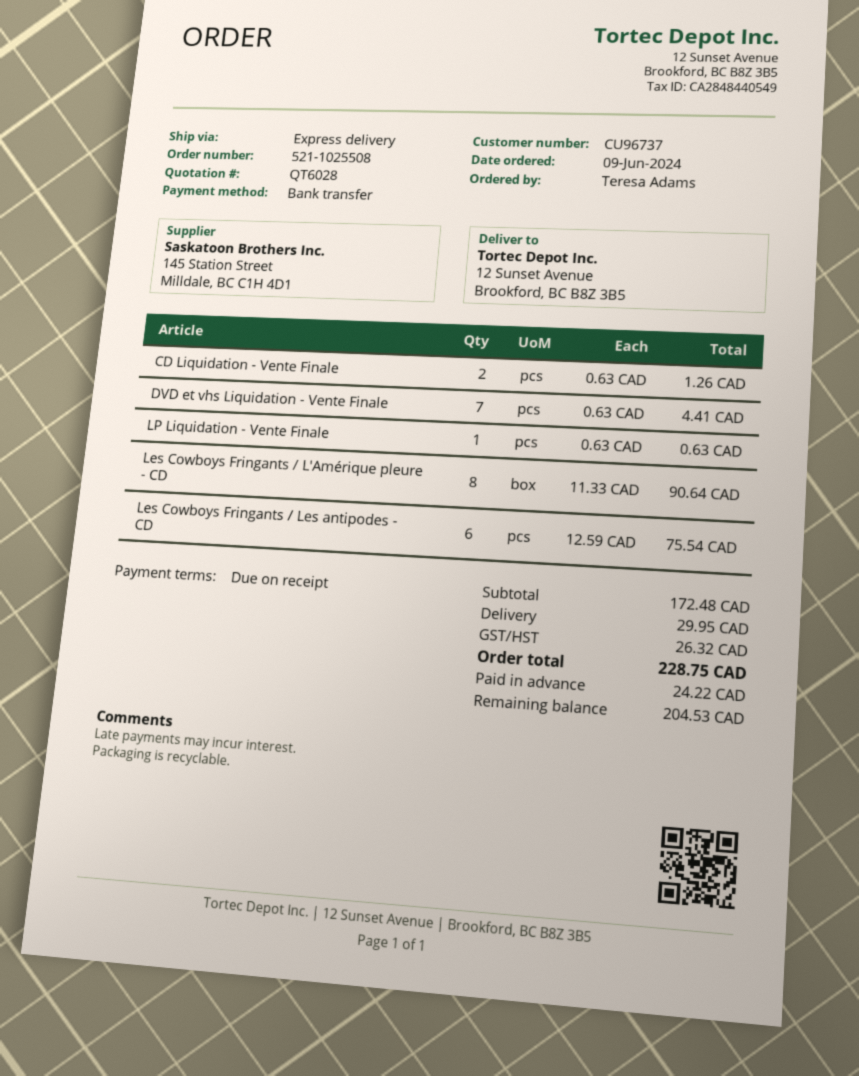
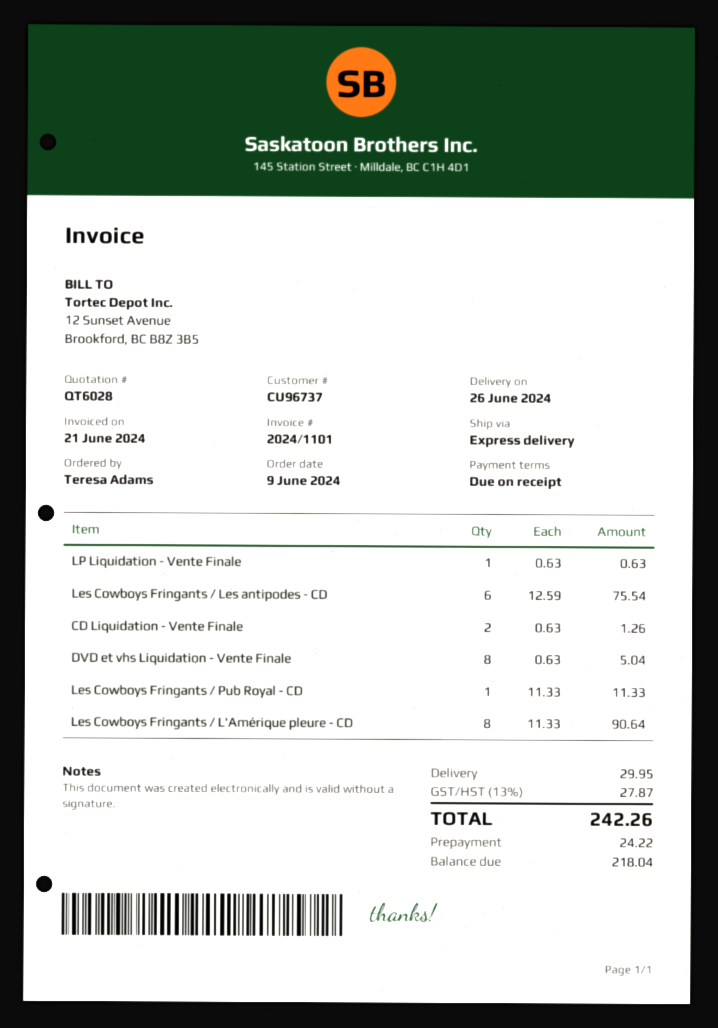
DVD et vhs Liquidation - Vente Finale: 7 x 0.63 = 4.41 -> 8 x 0.63 = 5.04
Les Cowboys Fringants / Pub Royal - CD: none -> 1 x 11.33 = 11.33
tax: 26.32 -> 27.87
total: 228.75 -> 242.26
balance: 204.53 -> 218.04

